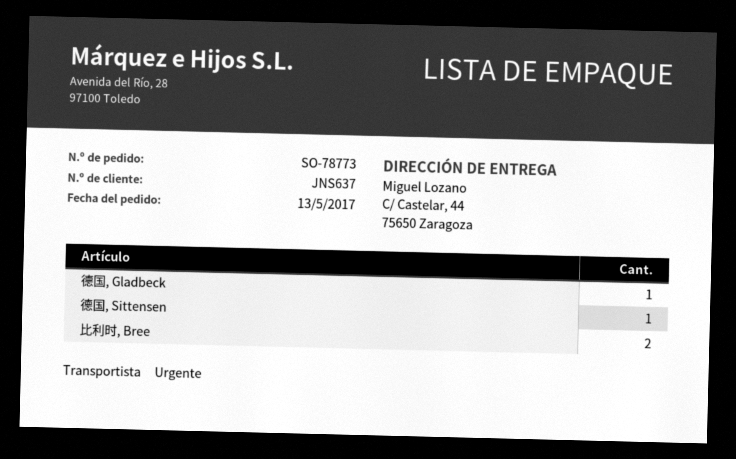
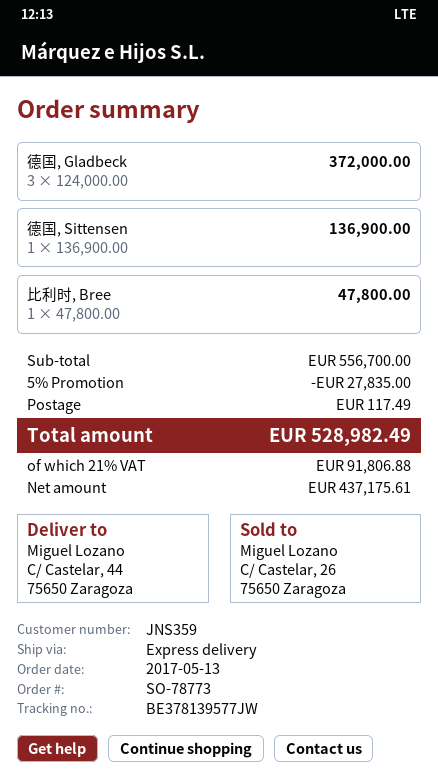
customer number: JNS637 -> JNS359
德国, Gladbeck: 1 -> 3
比利时, Bree: 2 -> 1

